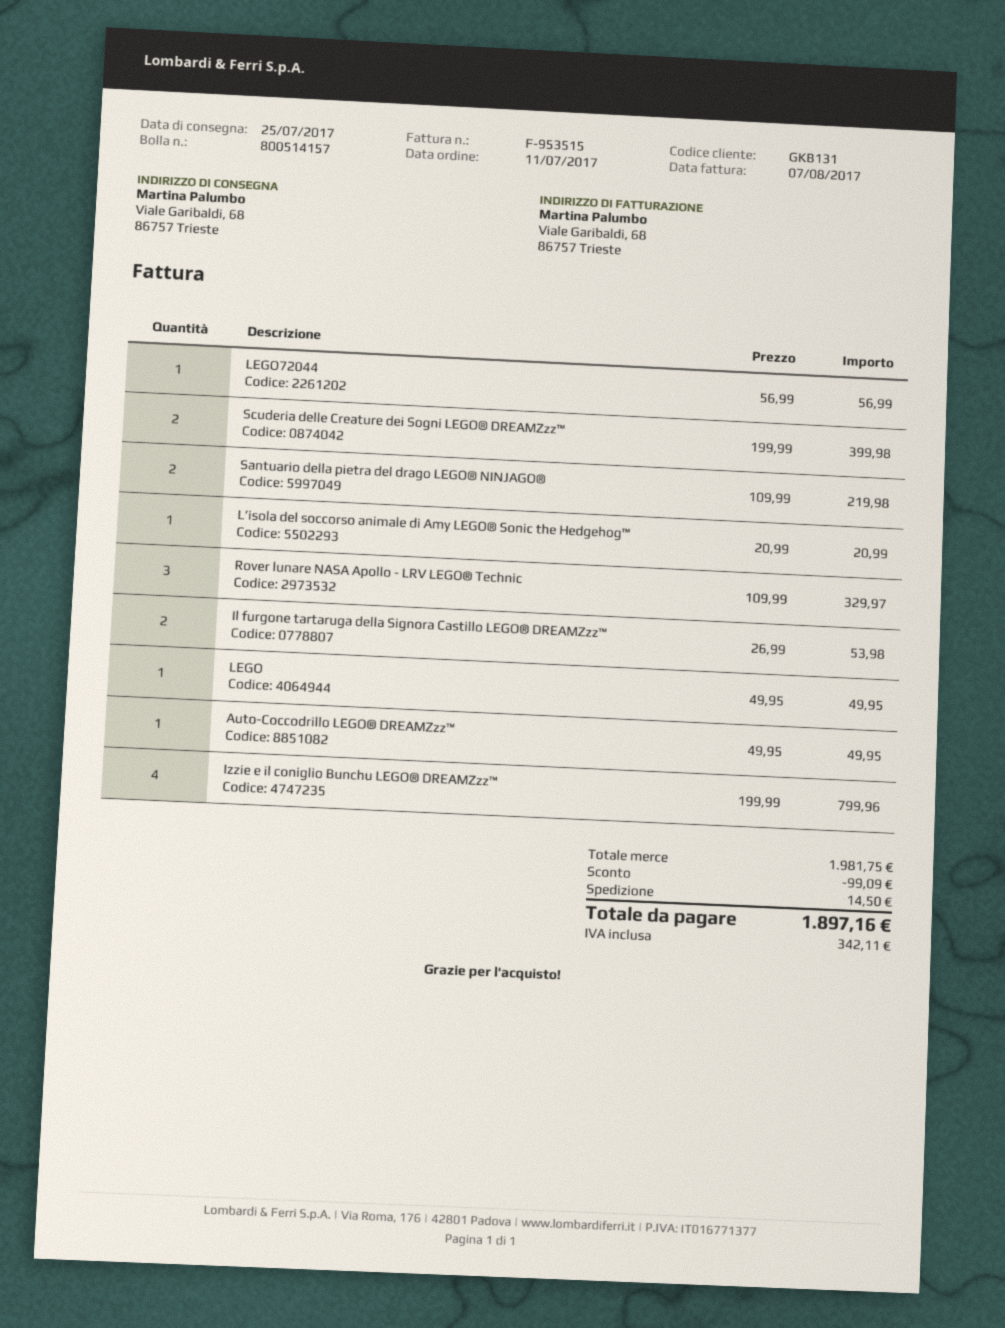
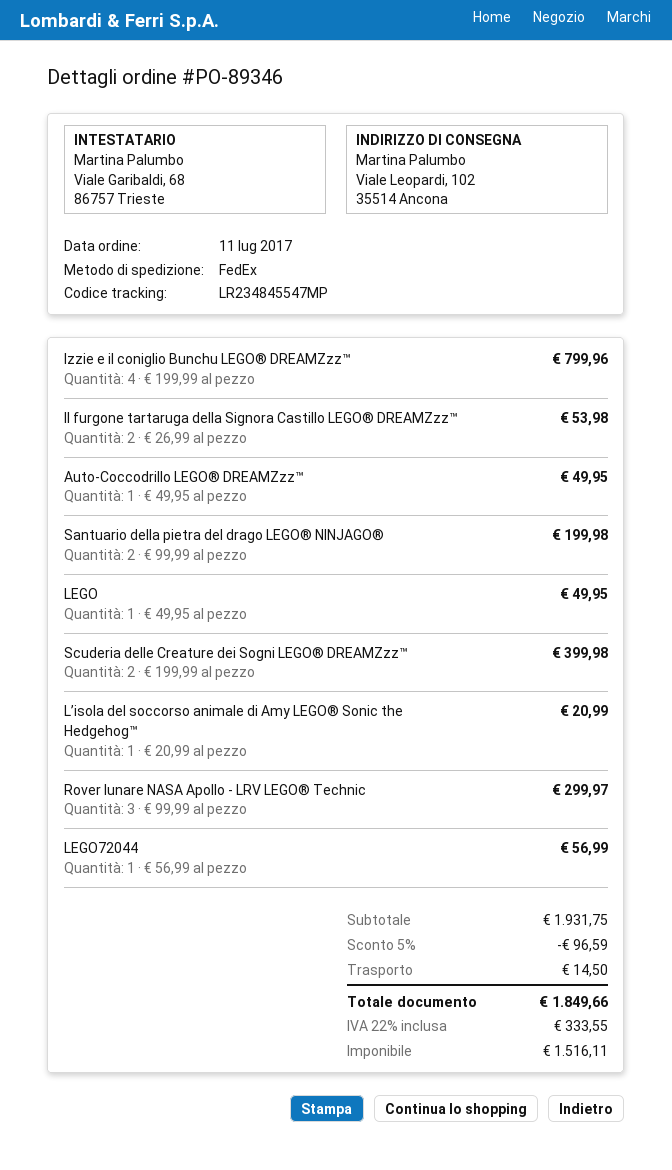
ship to: Viale Garibaldi, 68, 86757 Trieste -> Viale Leopardi, 102, 35514 Ancona
Santuario della pietra del drago LEGO® NINJAGO®: 2 x 109.99 = 219.98 -> 2 x 99.99 = 199.98
Rover lunare NASA Apollo - LRV LEGO® Technic: 3 x 109.99 = 329.97 -> 3 x 99.99 = 299.97
subtotal: 1981.75 -> 1931.75
discount: 99.09 -> 96.59
tax: 342.11 -> 333.55
total: 1897.16 -> 1849.66

